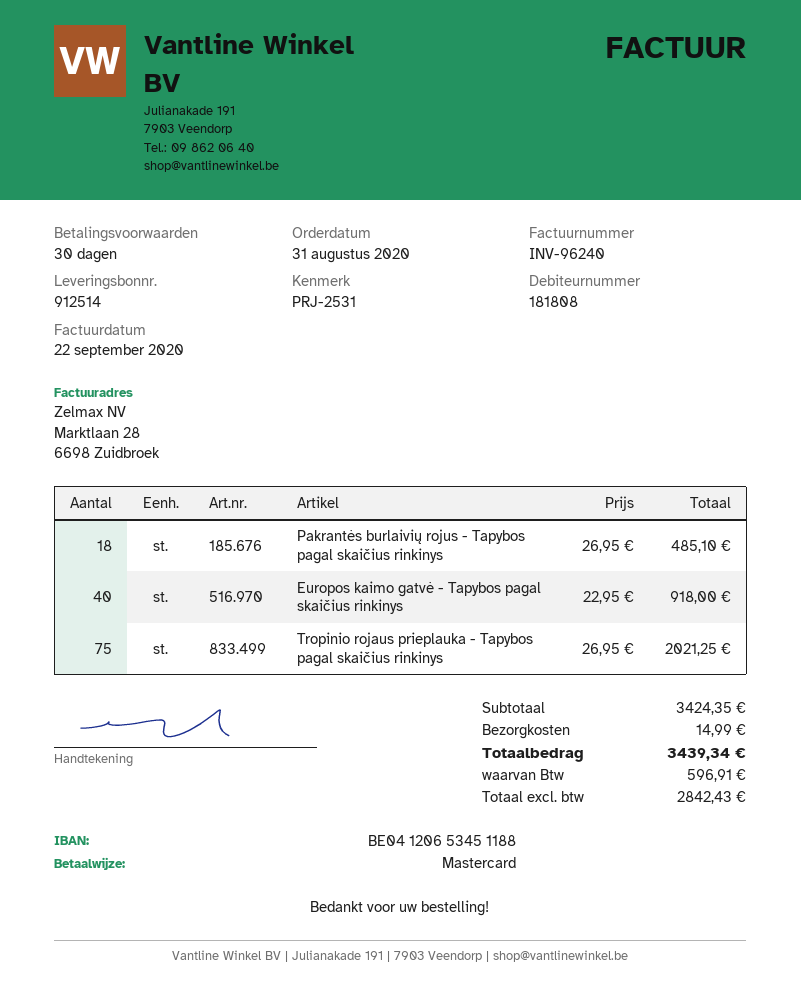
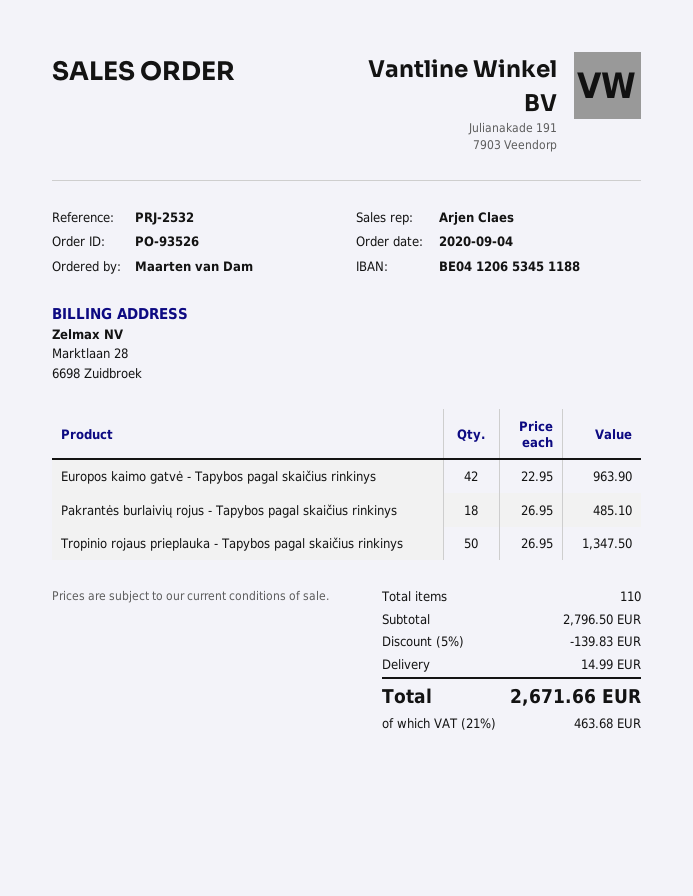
order date: 2020-08-31 -> 2020-09-04
reference: PRJ-2531 -> PRJ-2532
Europos kaimo gatvė - Tapybos pagal skaičius rinkinys: 40 x 22.95 = 918.00 -> 42 x 22.95 = 963.90
Tropinio rojaus prieplauka - Tapybos pagal skaičius rinkinys: 75 x 26.95 = 2021.25 -> 50 x 26.95 = 1347.50
subtotal: 3424.35 -> 2796.50
discount: none -> 5% = 139.83
tax: 596.91 -> 463.68
total: 3439.34 -> 2671.66

